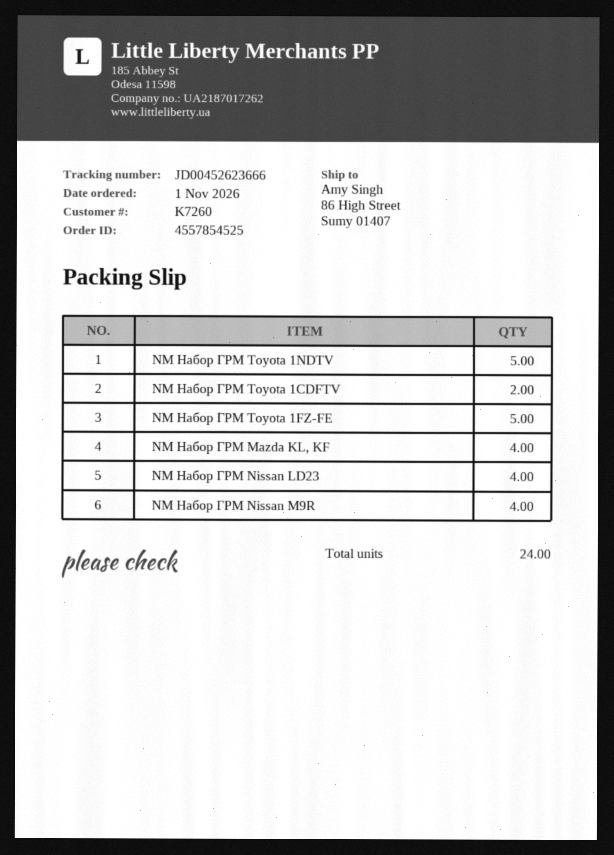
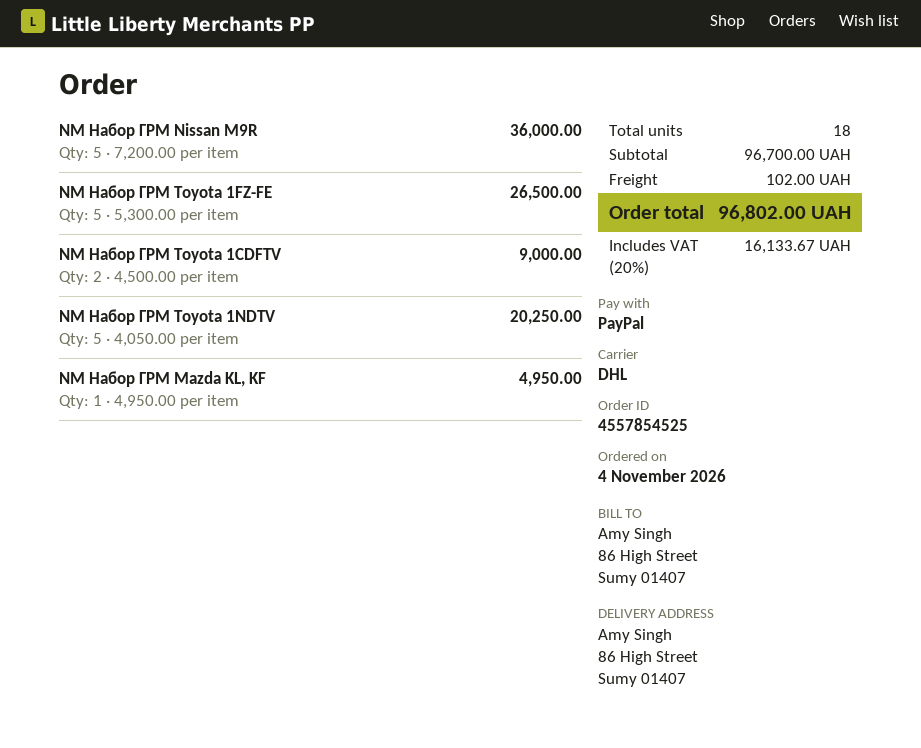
order date: 2026-11-01 -> 2026-11-04
NM Набор ГРМ Mazda KL, KF: 4 -> 1
NM Набор ГРМ Nissan LD23: 4 -> none
NM Набор ГРМ Nissan M9R: 4 -> 5
total quantity: 24 -> 18

